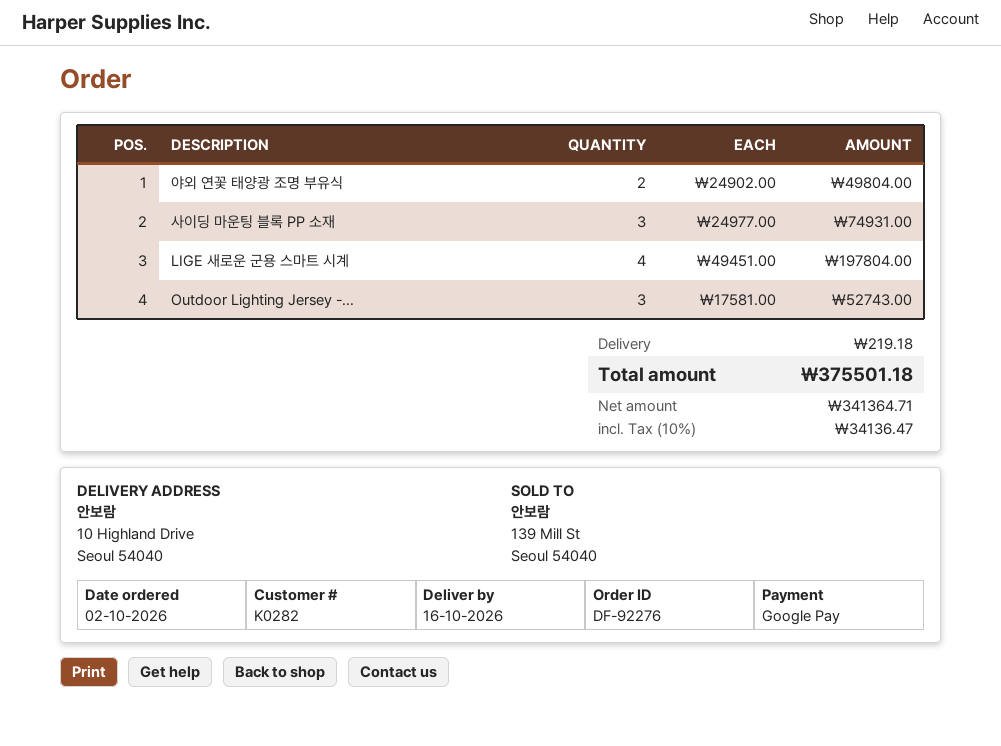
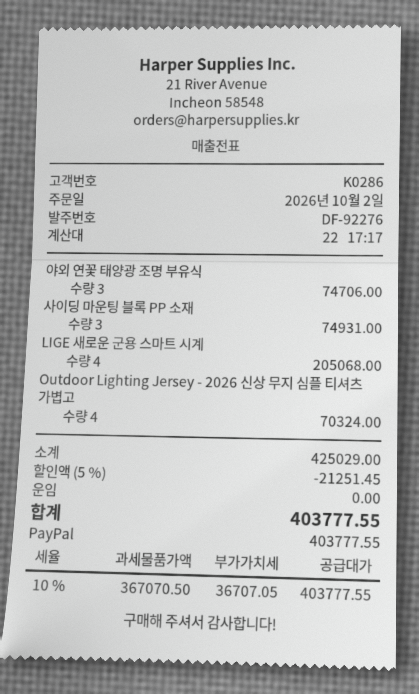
customer number: K0282 -> K0286
payment method: Google Pay -> PayPal
야외 연꽃 태양광 조명 부유식: 2 for 49804.00 -> 3 for 74706.00
LIGE 새로운 군용 스마트 시계: 4 for 197804.00 -> 4 for 205068.00
Outdoor Lighting Jersey -...: 3 for 52743.00 -> 4 for 70324.00
discount: none -> 5% = 21251.45
shipping: 219.18 -> 0.00
net: 341364.71 -> 367070.50
tax: 10% = 34136.47 -> 10% = 36707.05
total: 375501.18 -> 403777.55

